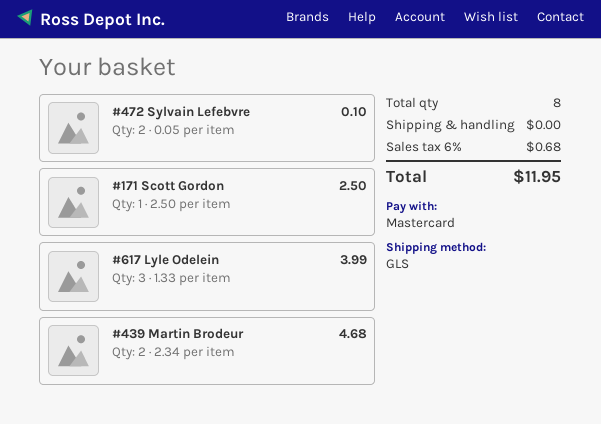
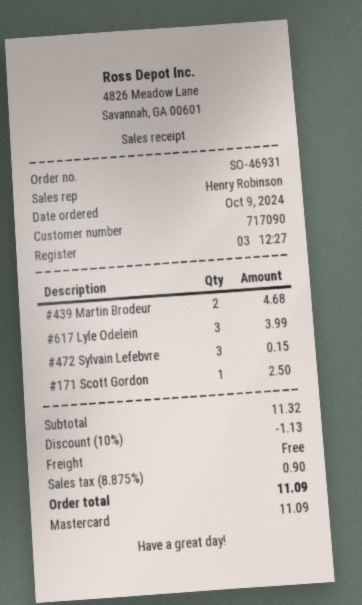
#472 Sylvain Lefebvre: 2 for 0.10 -> 3 for 0.15
discount: none -> 10% = 1.13
tax: 6% = 0.68 -> 8.875% = 0.90
total: 11.95 -> 11.09

